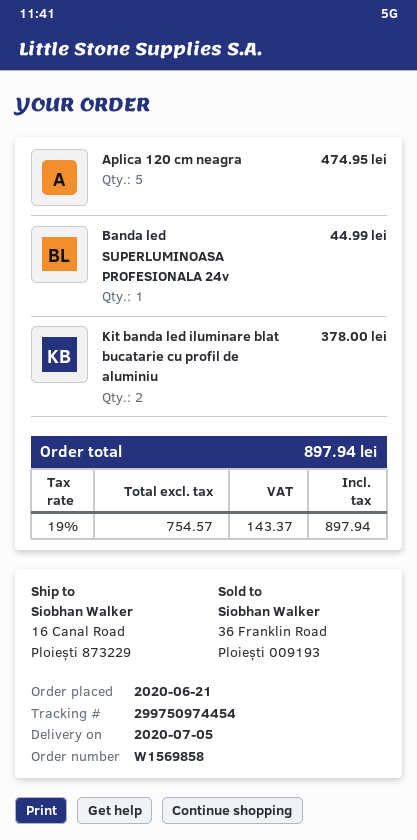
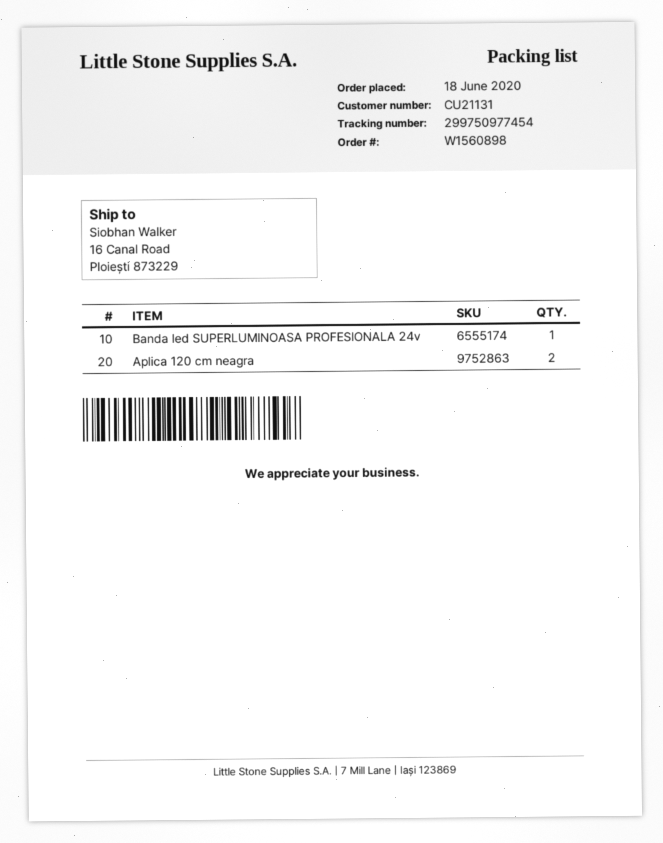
order number: W1569858 -> W1560898
order date: 2020-06-21 -> 2020-06-18
tracking number: 299750974454 -> 299750977454
Aplica 120 cm neagra: 5 -> 2
Kit banda led iluminare blat bucatarie cu profil de aluminiu: 2 -> none

